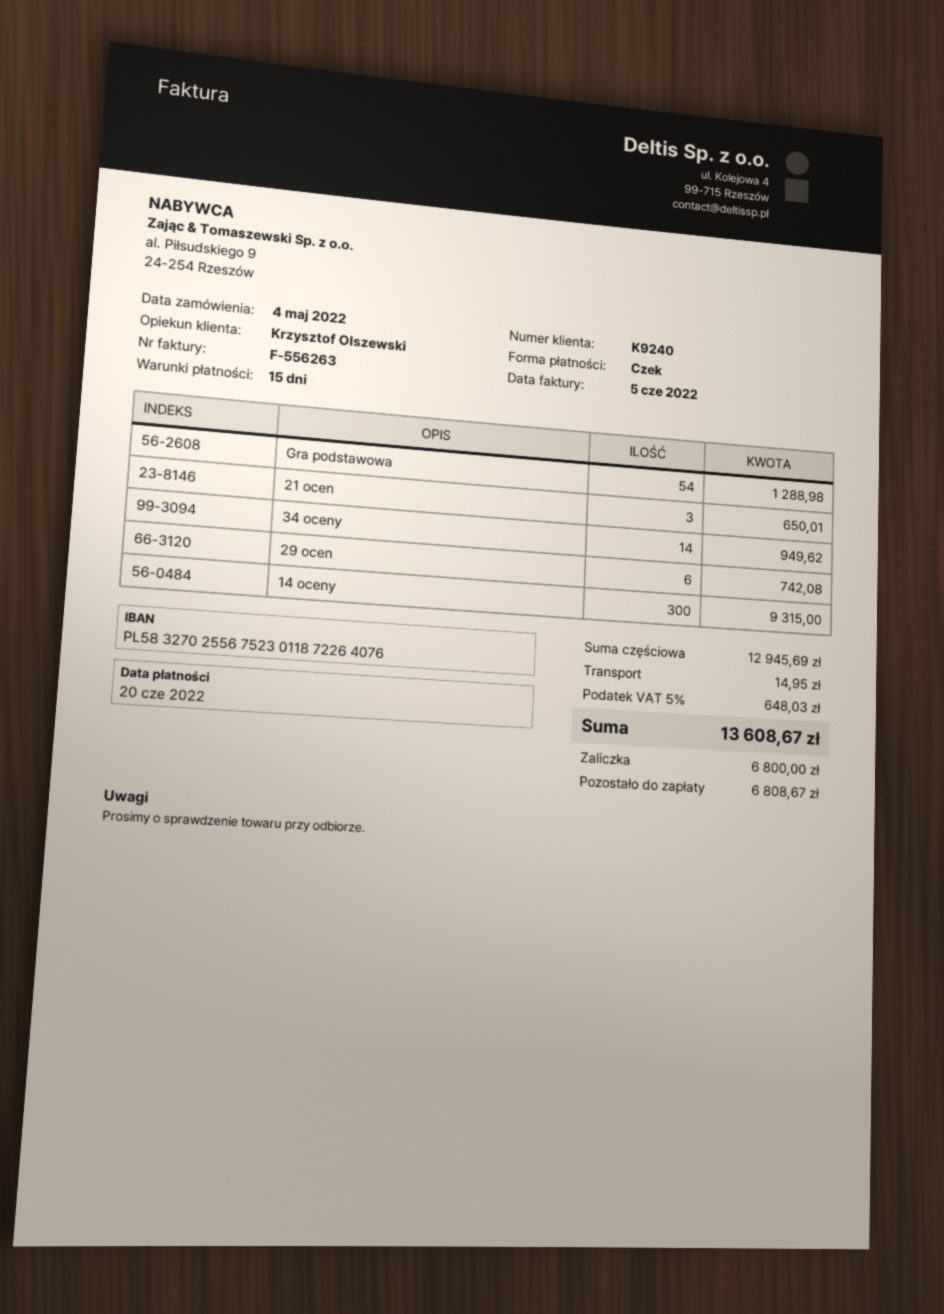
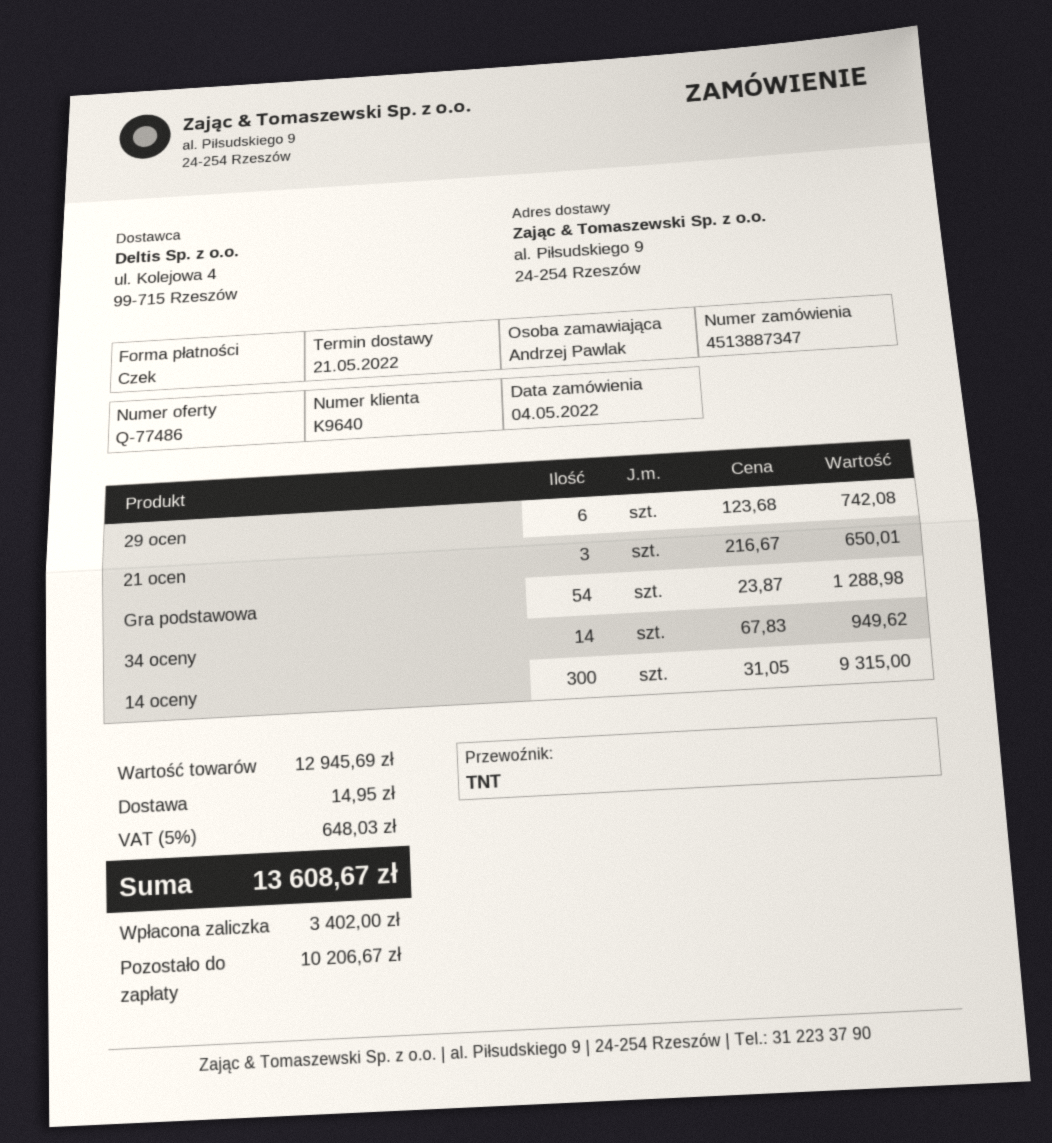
customer number: K9240 -> K9640
deposit: 6800.00 -> 3402.00
balance: 6808.67 -> 10206.67

